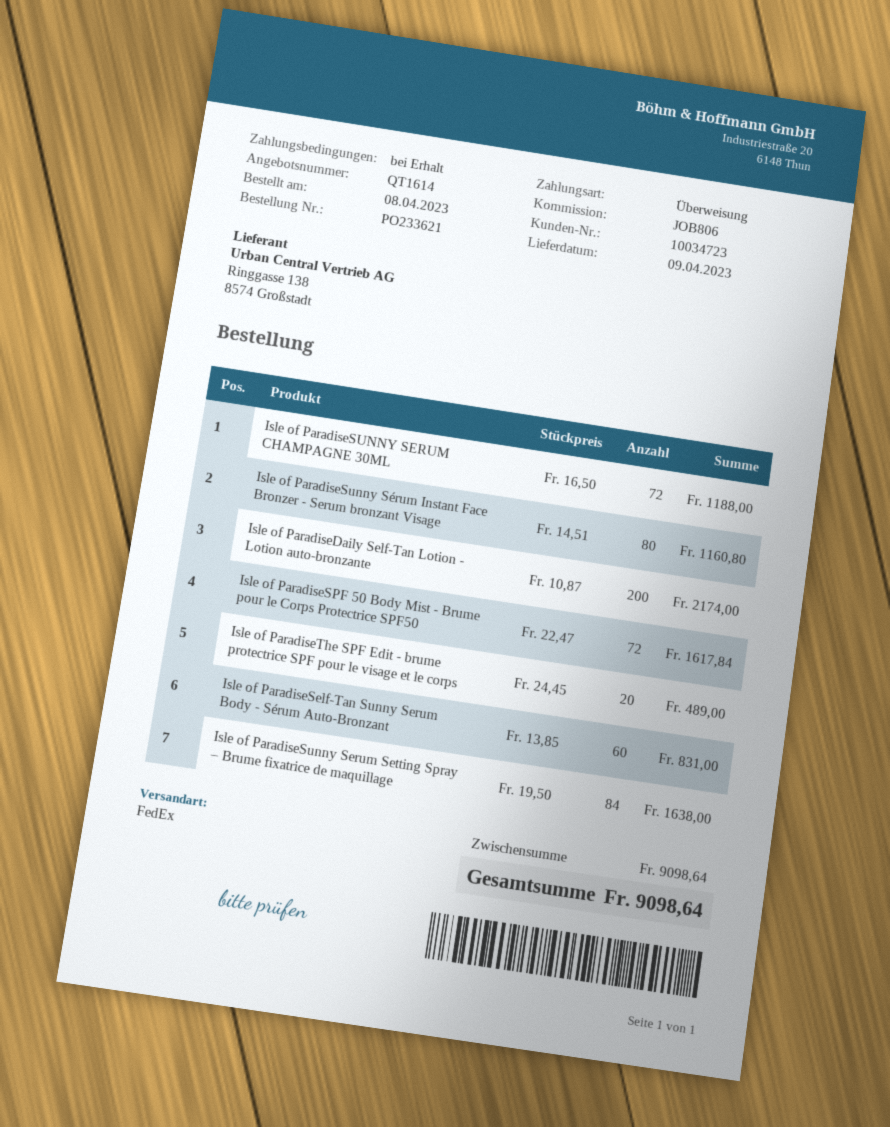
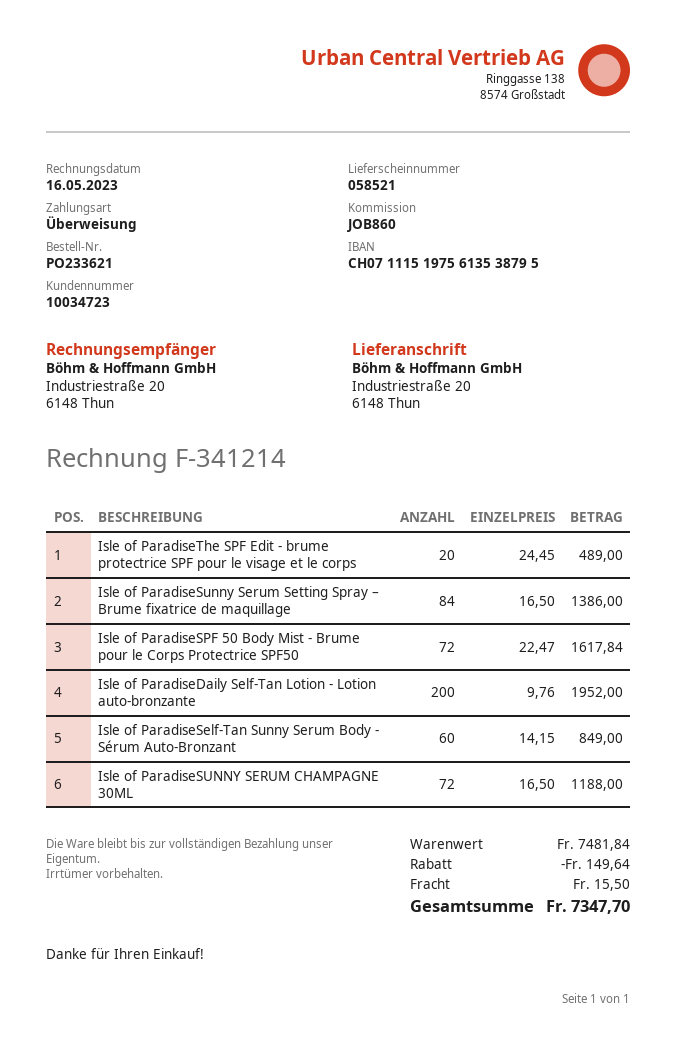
reference: JOB806 -> JOB860
Isle of ParadiseSunny Sérum Instant Face Bronzer - Serum bronzant Visage: 80 x 14.51 = 1160.80 -> none
Isle of ParadiseDaily Self-Tan Lotion - Lotion auto-bronzante: 200 x 10.87 = 2174.00 -> 200 x 9.76 = 1952.00
Isle of ParadiseSelf-Tan Sunny Serum Body - Sérum Auto-Bronzant: 60 x 13.85 = 831.00 -> 60 x 14.15 = 849.00
Isle of ParadiseSunny Serum Setting Spray – Brume fixatrice de maquillage: 84 x 19.50 = 1638.00 -> 84 x 16.50 = 1386.00
subtotal: 9098.64 -> 7481.84
discount: none -> 149.64
shipping: none -> 15.50
total: 9098.64 -> 7347.70

